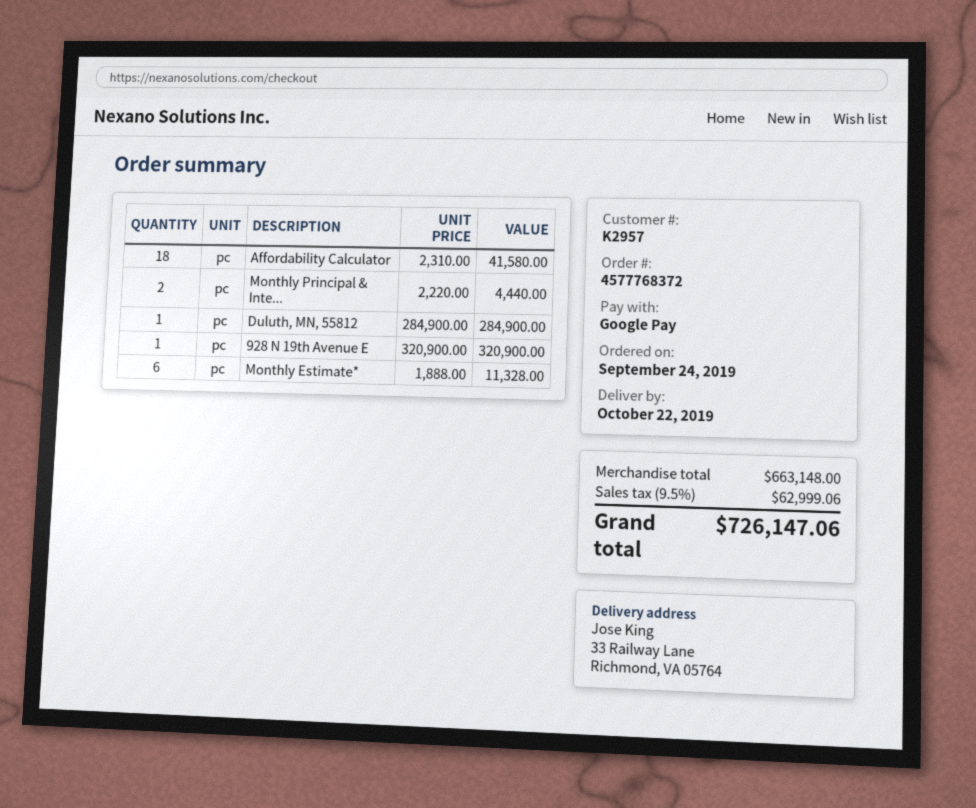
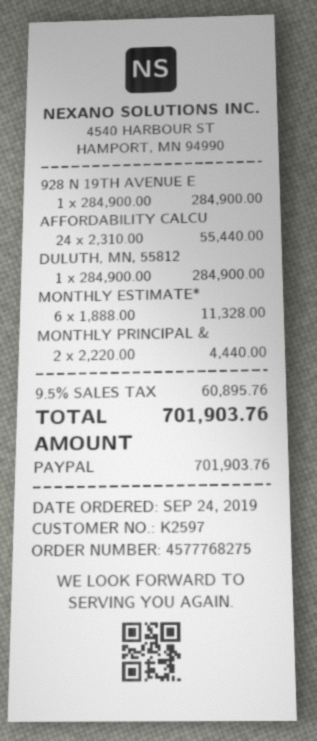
order number: 4577768372 -> 4577768275
customer number: K2957 -> K2597
payment method: Google Pay -> PayPal
Affordability Calculator: 18 x 2310.00 = 41580.00 -> 24 x 2310.00 = 55440.00
928 N 19th Avenue E: 1 x 320900.00 = 320900.00 -> 1 x 284900.00 = 284900.00
tax: 9.5% = 62999.06 -> 9.5% = 60895.76
total: 726147.06 -> 701903.76

